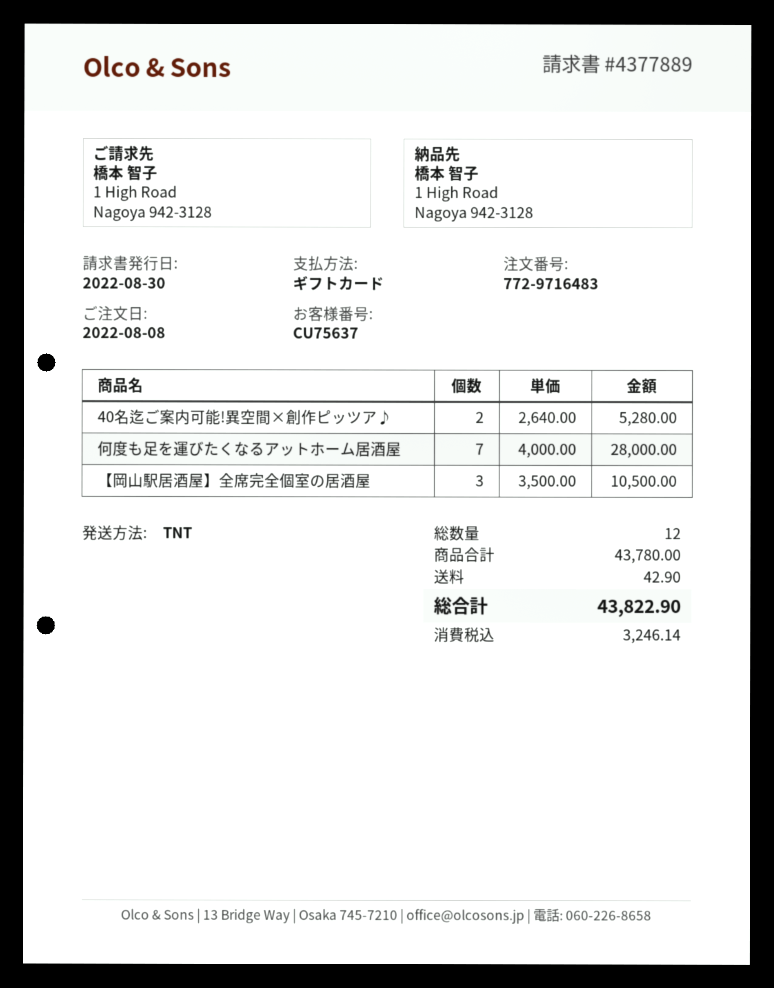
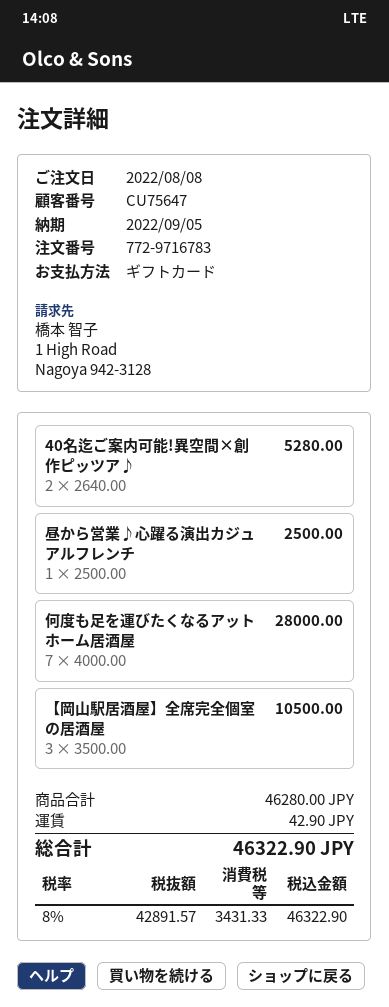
order number: 772-9716483 -> 772-9716783
customer number: CU75637 -> CU75647
昼から営業♪心躍る演出カジュアルフレンチ: none -> 1 x 2500.00 = 2500.00
subtotal: 43780.00 -> 46280.00
tax: 3246.14 -> 3431.33
total: 43822.90 -> 46322.90

